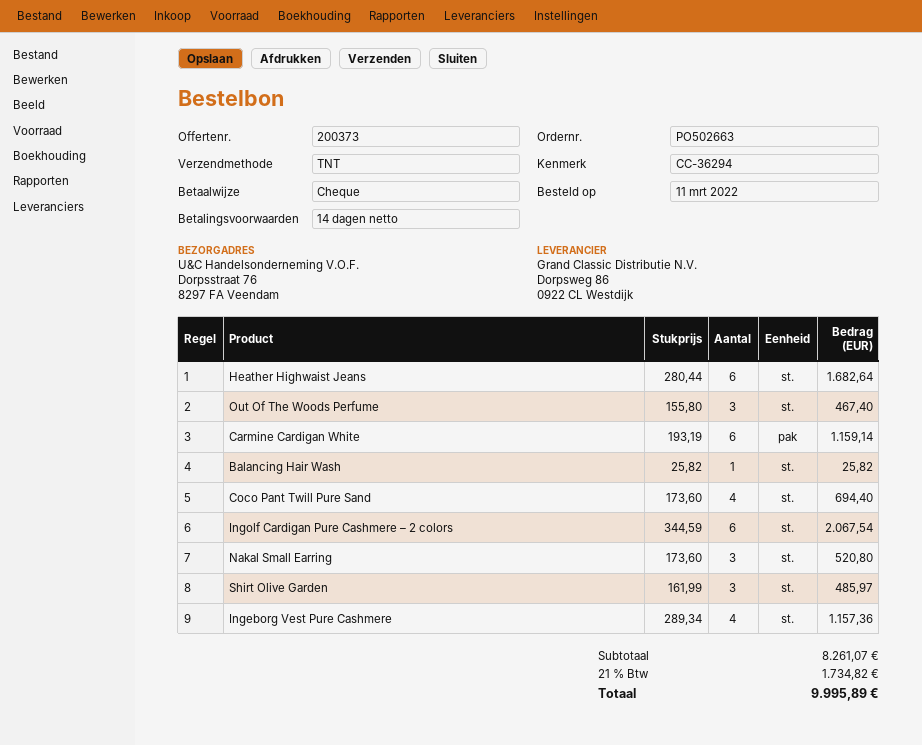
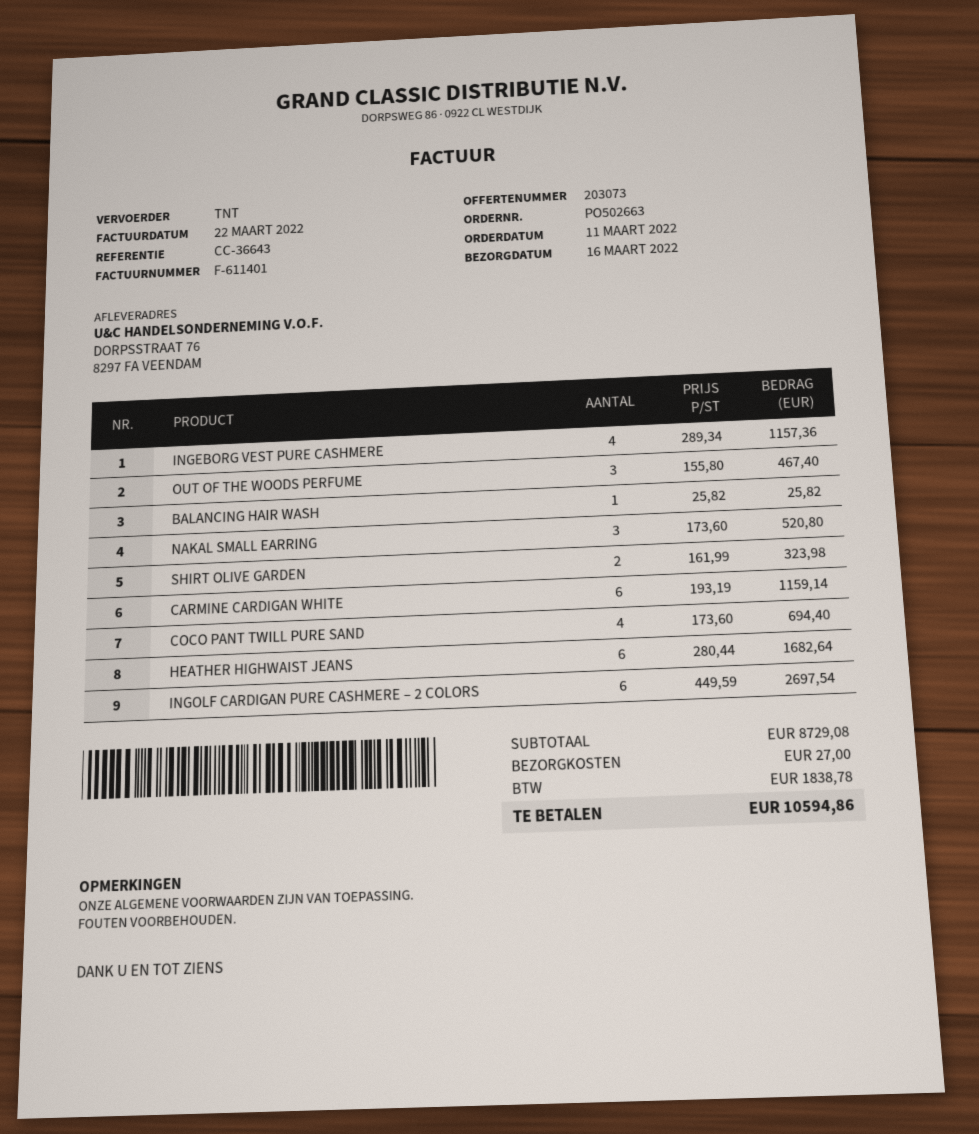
quote number: 200373 -> 203073
reference: CC-36294 -> CC-36643
Ingolf Cardigan Pure Cashmere – 2 colors: 6 x 344.59 = 2067.54 -> 6 x 449.59 = 2697.54
Shirt Olive Garden: 3 x 161.99 = 485.97 -> 2 x 161.99 = 323.98
subtotal: 8261.07 -> 8729.08
shipping: none -> 27.00
tax: 1734.82 -> 1838.78
total: 9995.89 -> 10594.86

